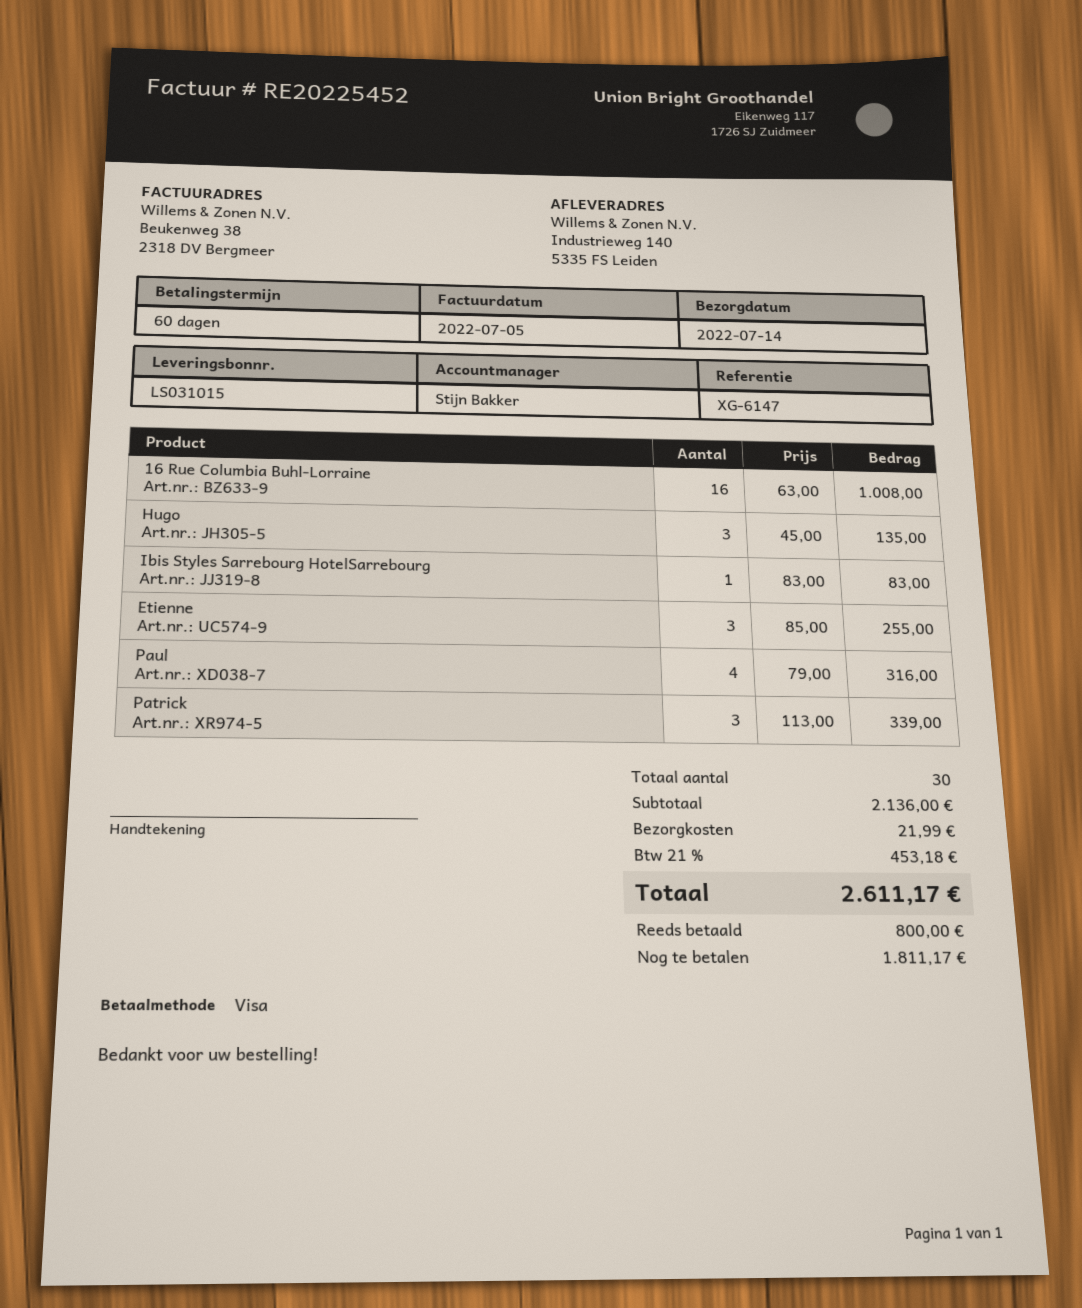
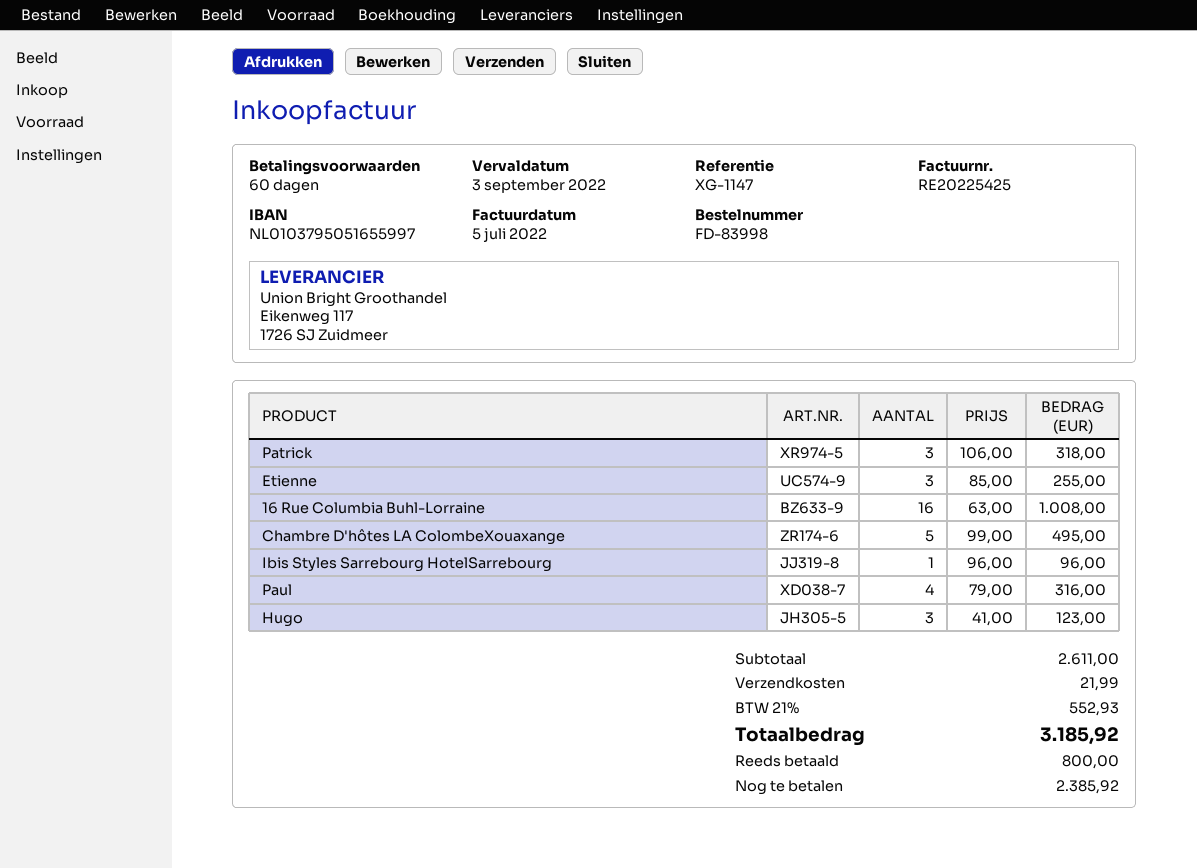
invoice number: RE20225452 -> RE20225425
reference: XG-6147 -> XG-1147
Hugo: 3 x 45.00 = 135.00 -> 3 x 41.00 = 123.00
Ibis Styles Sarrebourg HotelSarrebourg: 1 x 83.00 = 83.00 -> 1 x 96.00 = 96.00
Patrick: 3 x 113.00 = 339.00 -> 3 x 106.00 = 318.00
Chambre D'hôtes LA ColombeXouaxange: none -> 5 x 99.00 = 495.00
subtotal: 2136.00 -> 2611.00
tax: 21% = 453.18 -> 21% = 552.93
total: 2611.17 -> 3185.92
balance: 1811.17 -> 2385.92

